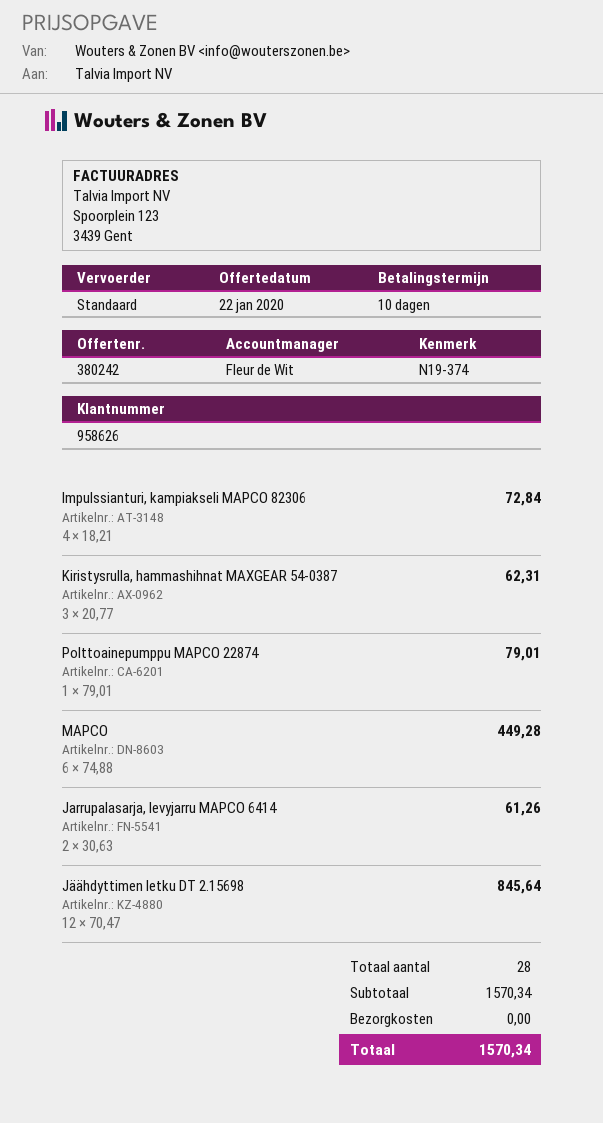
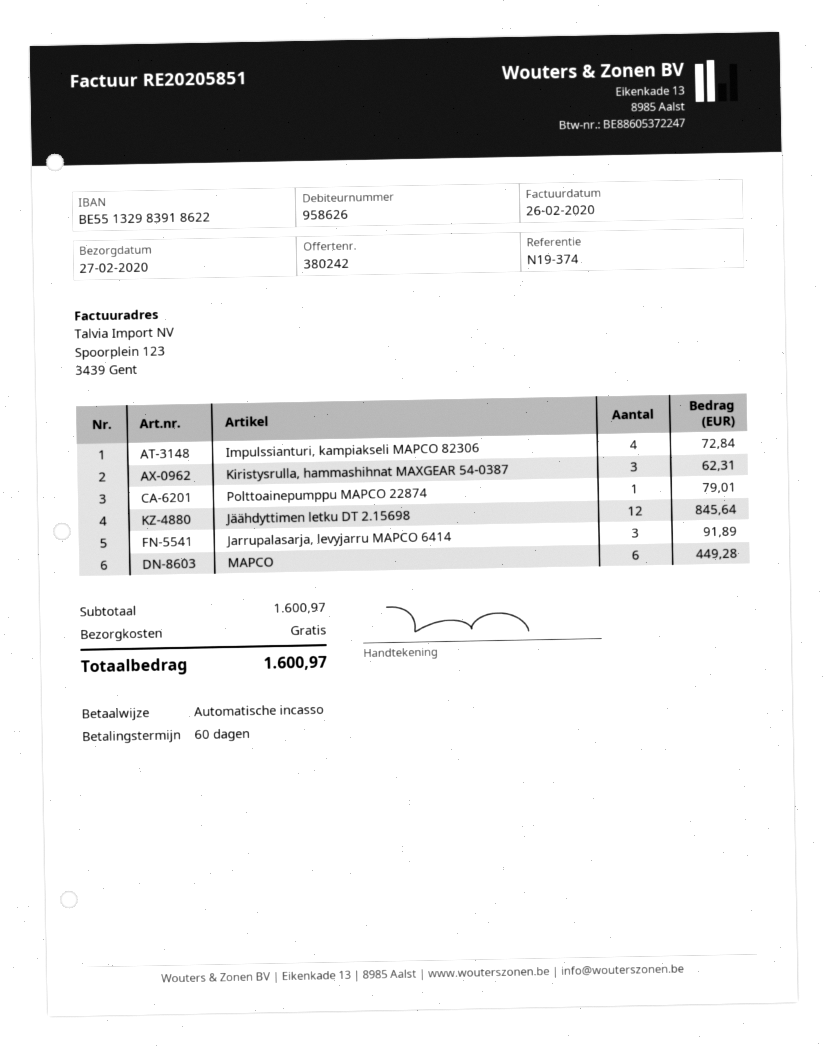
payment terms: 10 days -> 60 days
Jarrupalasarja, levyjarru MAPCO 6414: 2 for 61.26 -> 3 for 91.89
subtotal: 1570.34 -> 1600.97
total: 1570.34 -> 1600.97

